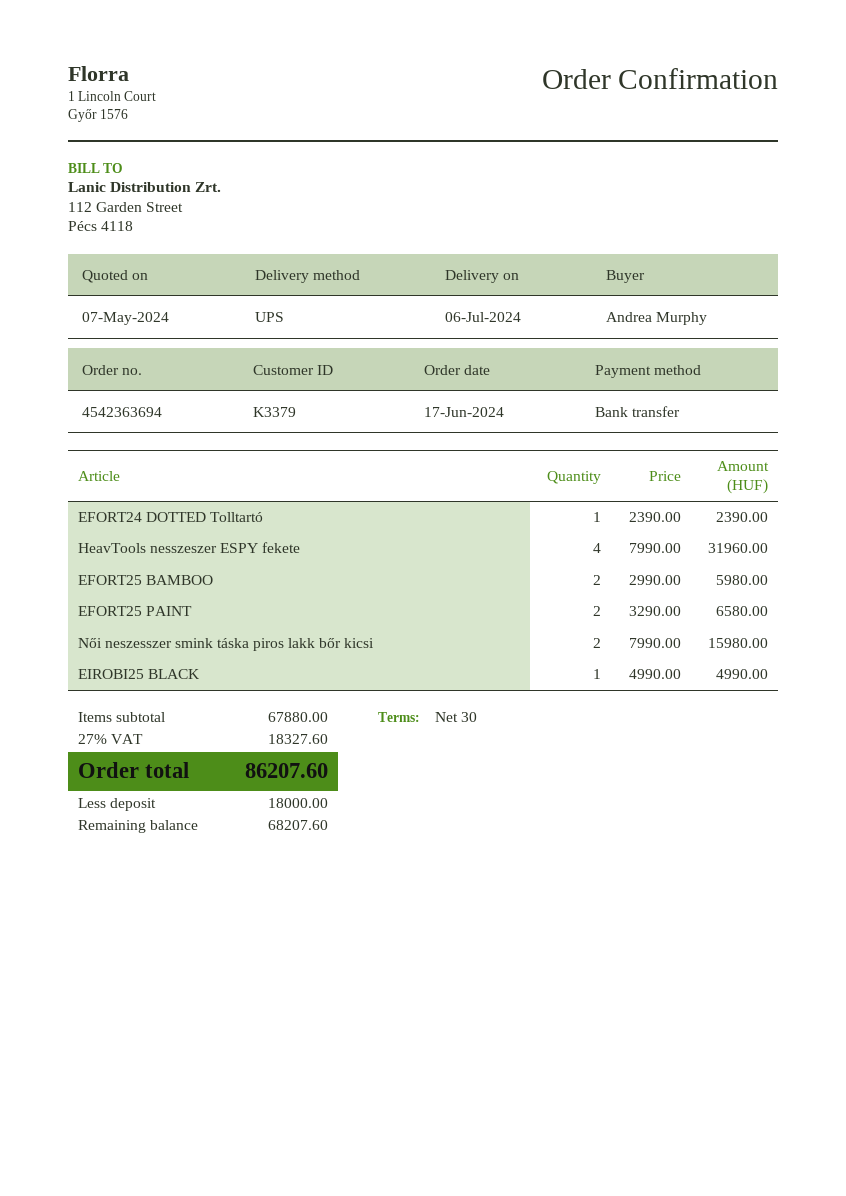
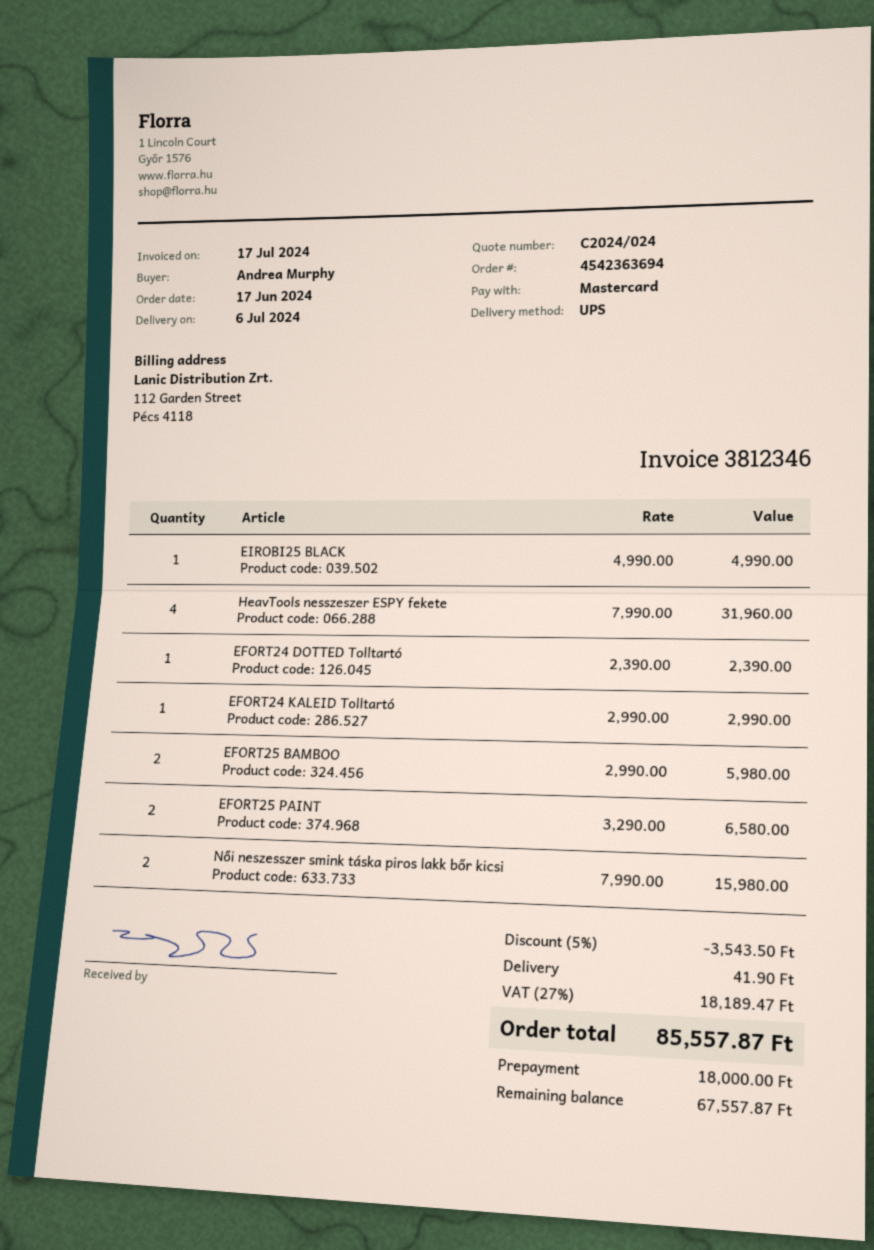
payment method: bank transfer -> Mastercard
EFORT24 KALEID Tolltartó: none -> 1 x 2990.00 = 2990.00
discount: none -> 5% = 3543.50
shipping: none -> 41.90
tax: 27% = 18327.60 -> 27% = 18189.47
total: 86207.60 -> 85557.87
balance: 68207.60 -> 67557.87

